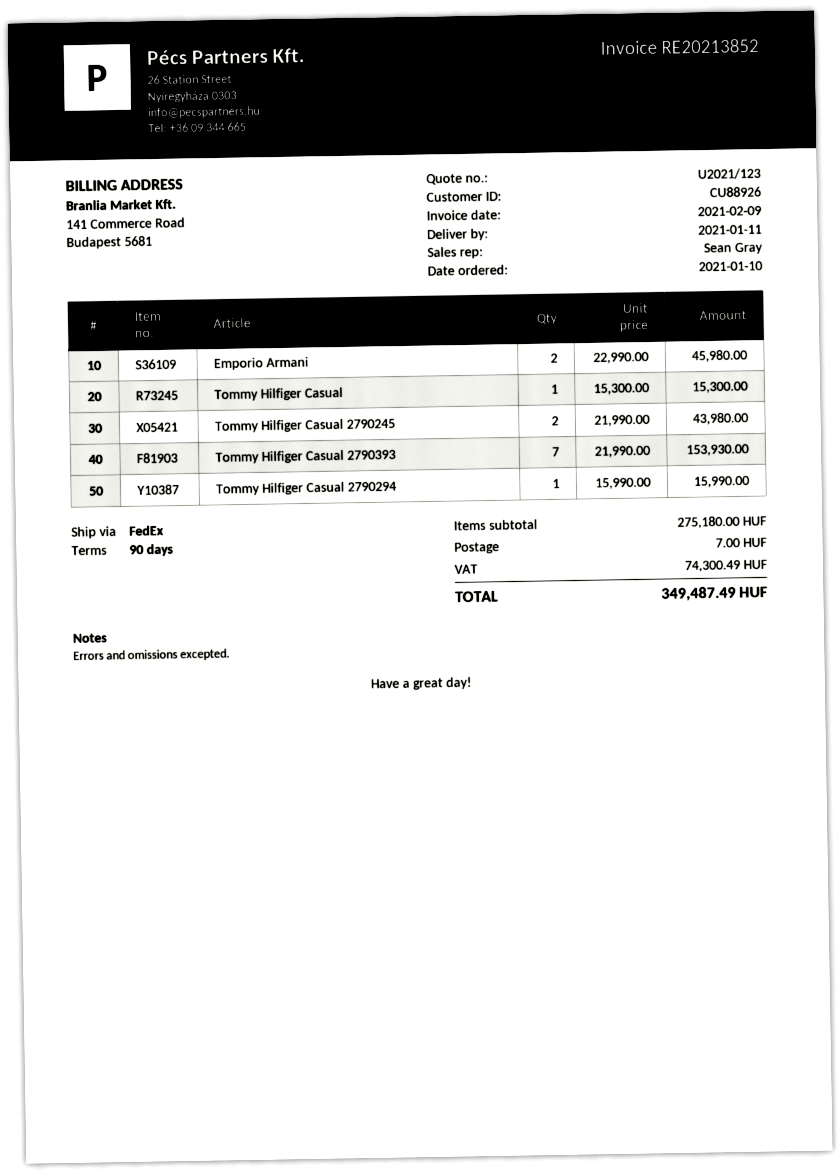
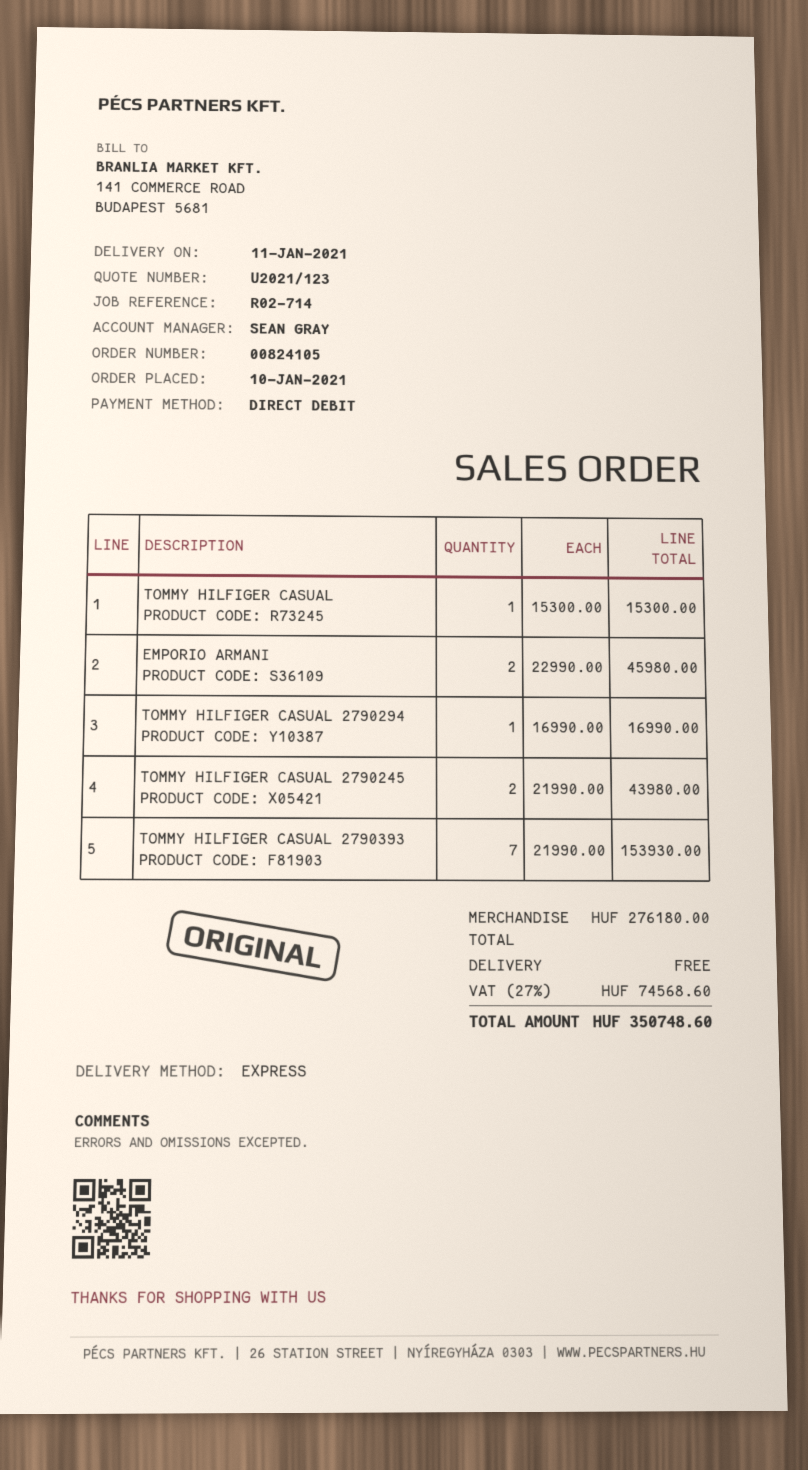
shipping method: FedEx -> express
Tommy Hilfiger Casual 2790294: 1 x 15990.00 = 15990.00 -> 1 x 16990.00 = 16990.00
subtotal: 275180.00 -> 276180.00
shipping: 7.00 -> 0.00
tax: 74300.49 -> 74568.60
total: 349487.49 -> 350748.60

